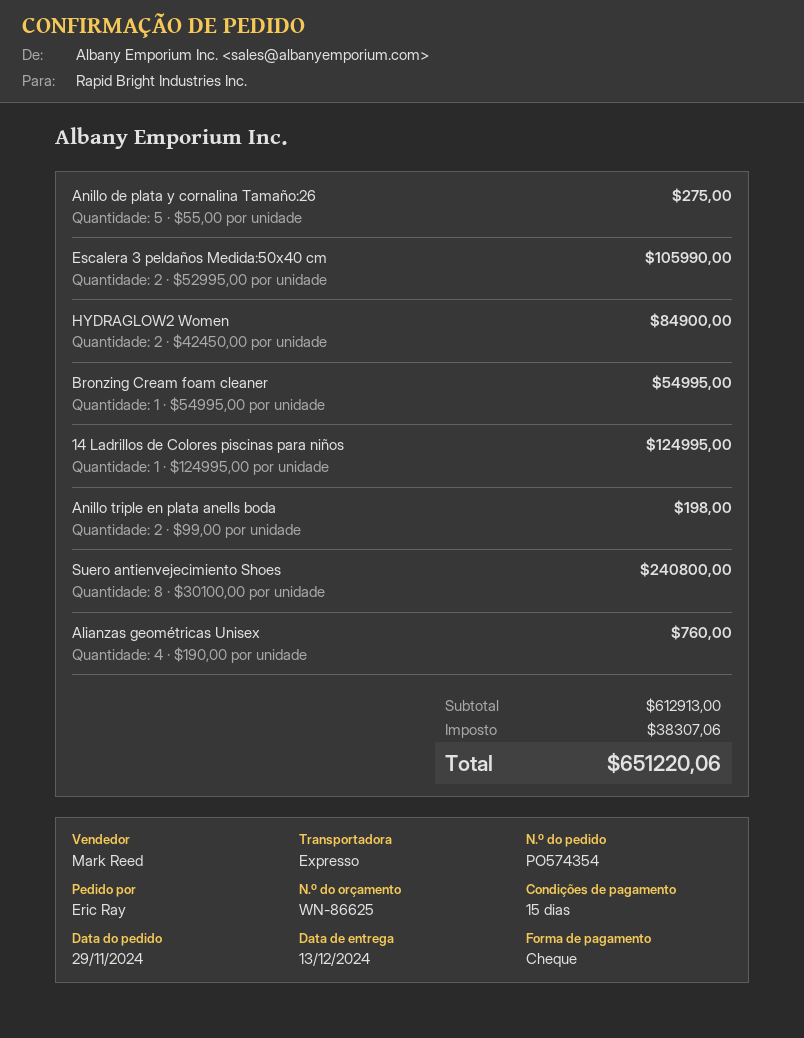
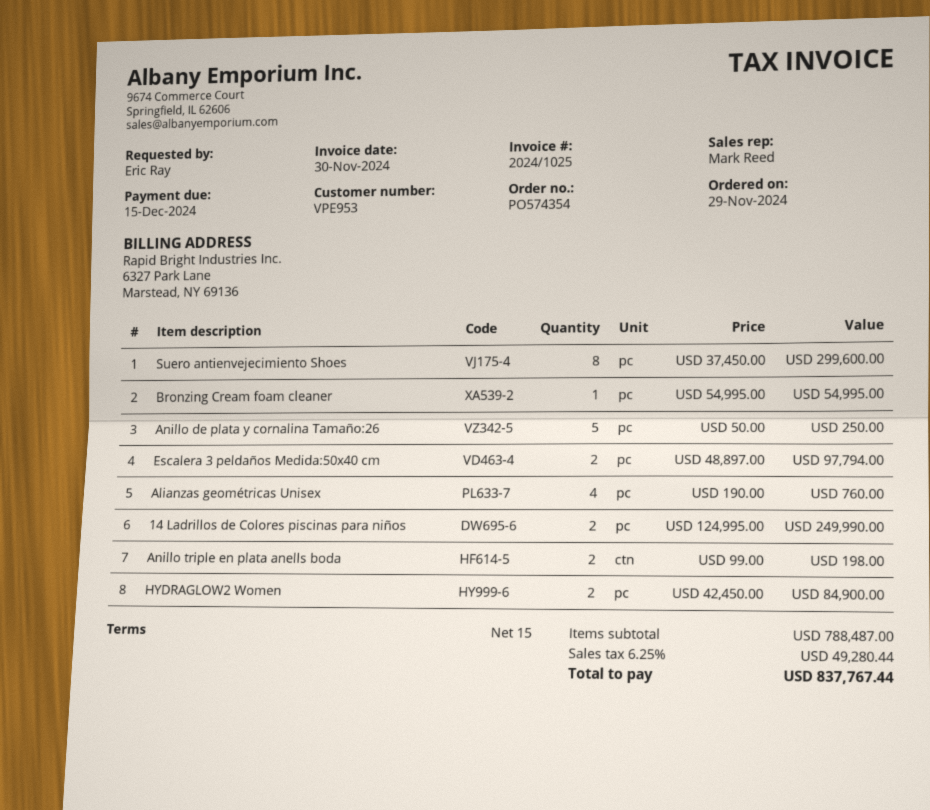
Anillo de plata y cornalina Tamaño:26: 5 x 55.00 = 275.00 -> 5 x 50.00 = 250.00
Escalera 3 peldaños Medida:50x40 cm: 2 x 52995.00 = 105990.00 -> 2 x 48897.00 = 97794.00
14 Ladrillos de Colores piscinas para niños: 1 x 124995.00 = 124995.00 -> 2 x 124995.00 = 249990.00
Suero antienvejecimiento Shoes: 8 x 30100.00 = 240800.00 -> 8 x 37450.00 = 299600.00
subtotal: 612913.00 -> 788487.00
tax: 38307.06 -> 49280.44
total: 651220.06 -> 837767.44

